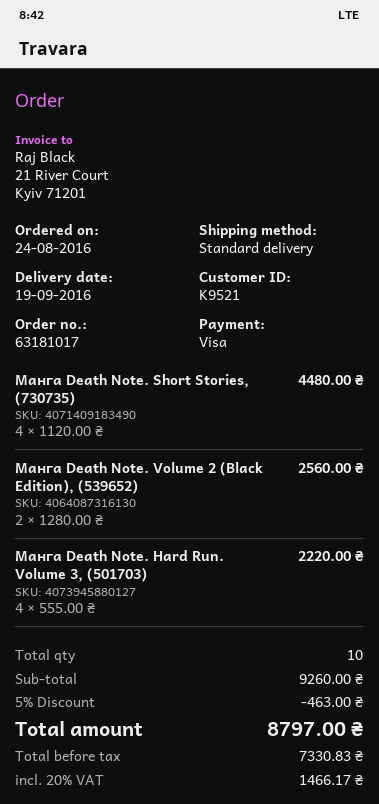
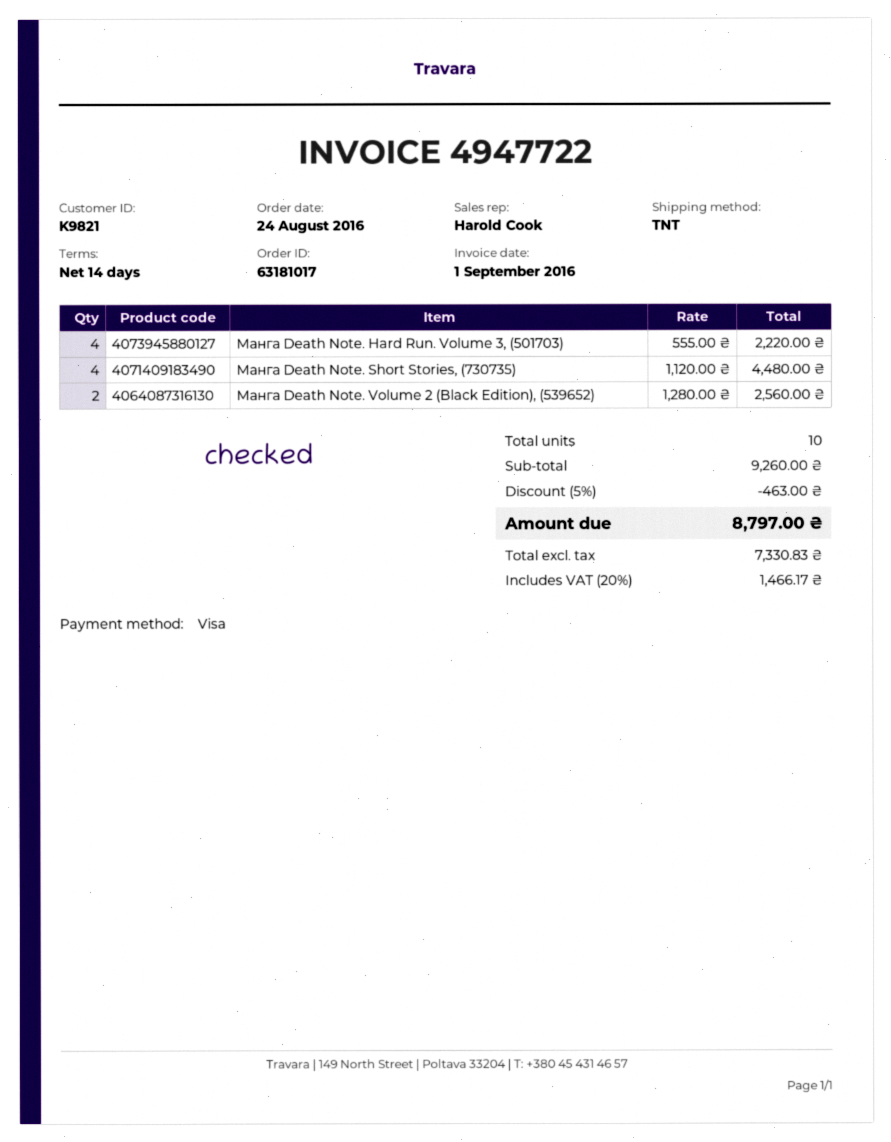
customer number: K9521 -> K9821
shipping method: standard -> TNT

